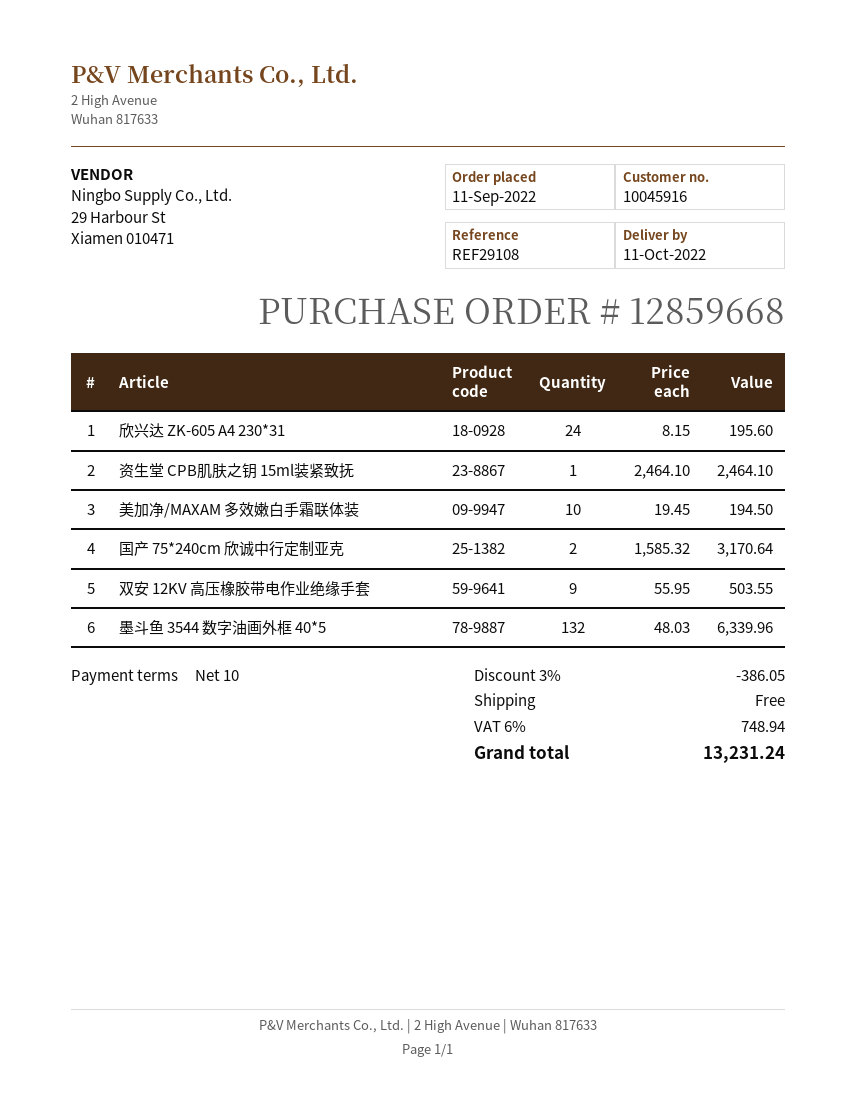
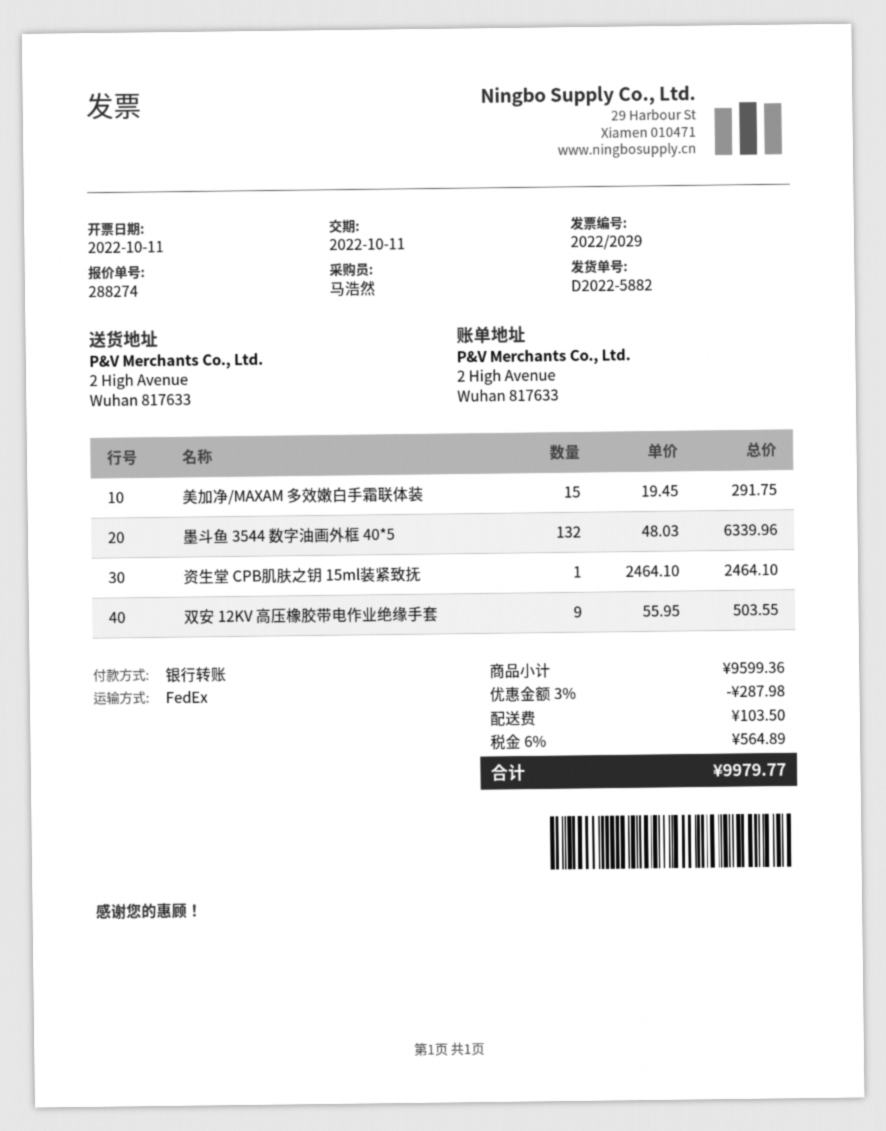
欣兴达 ZK-605 A4 230*31: 24 x 8.15 = 195.60 -> none
美加净/MAXAM 多效嫩白手霜联体装: 10 x 19.45 = 194.50 -> 15 x 19.45 = 291.75
国产 75*240cm 欣诚中行定制亚克: 2 x 1585.32 = 3170.64 -> none
discount: 3% = 386.05 -> 3% = 287.98
shipping: 0.00 -> 103.50
tax: 6% = 748.94 -> 6% = 564.89
total: 13231.24 -> 9979.77

